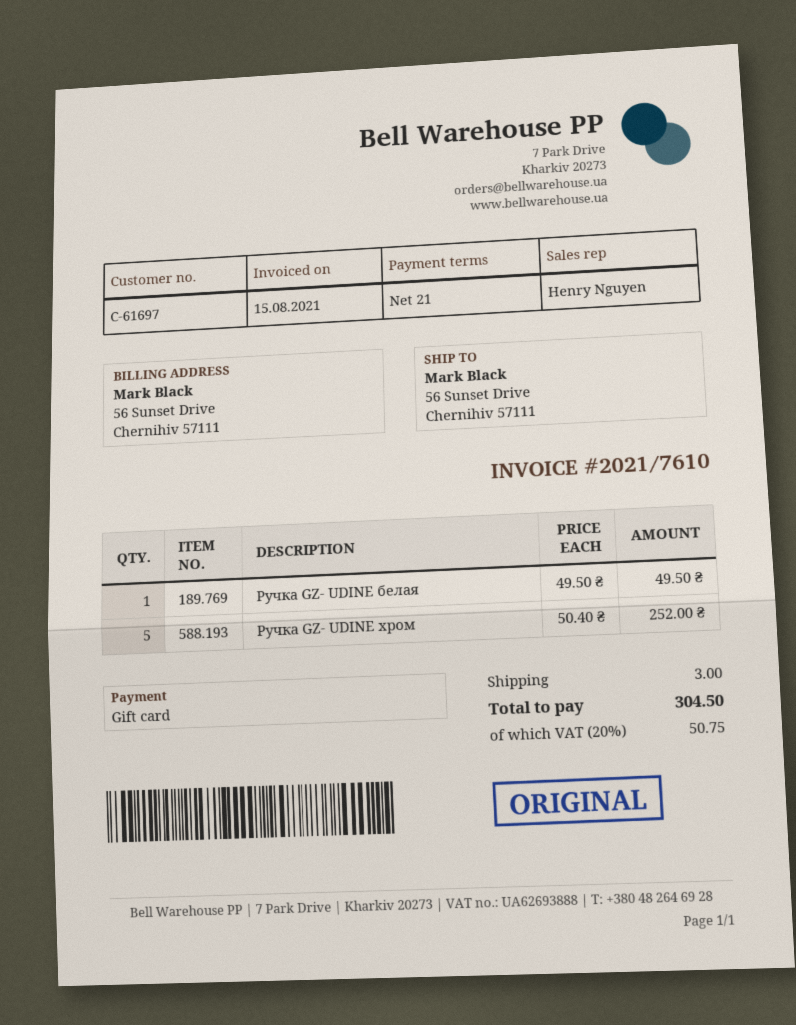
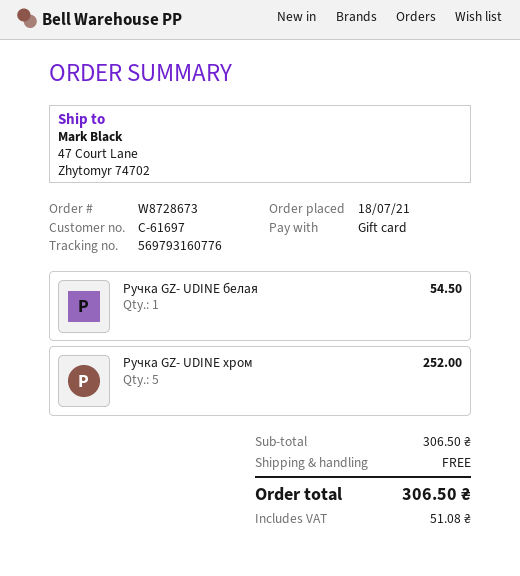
ship to: 56 Sunset Drive, Chernihiv 57111 -> 47 Court Lane, Zhytomyr 74702
Ручка GZ- UDINE белая: 1 for 49.50 -> 1 for 54.50
shipping: 3.00 -> 0.00
tax: 50.75 -> 51.08
total: 304.50 -> 306.50

